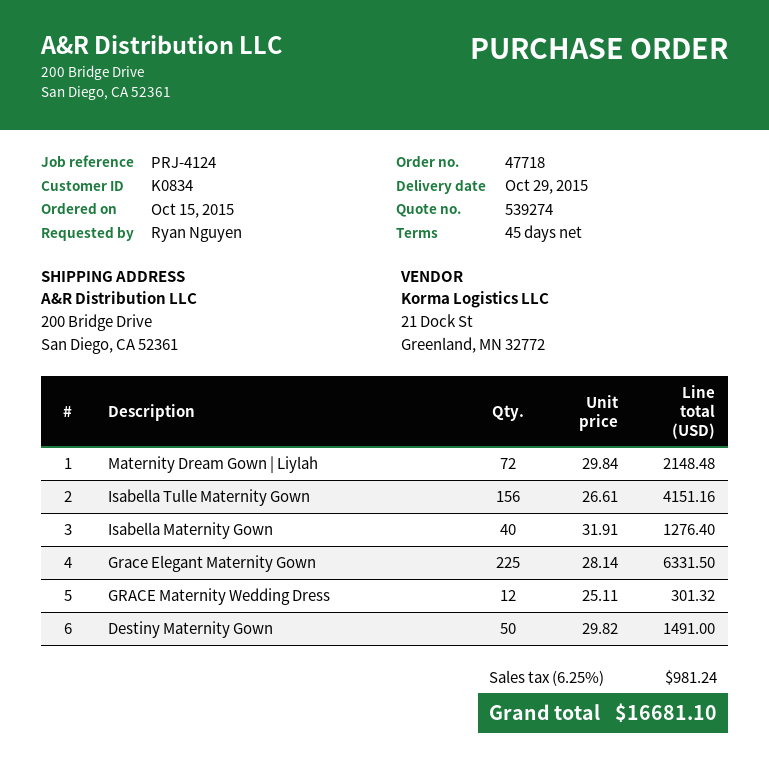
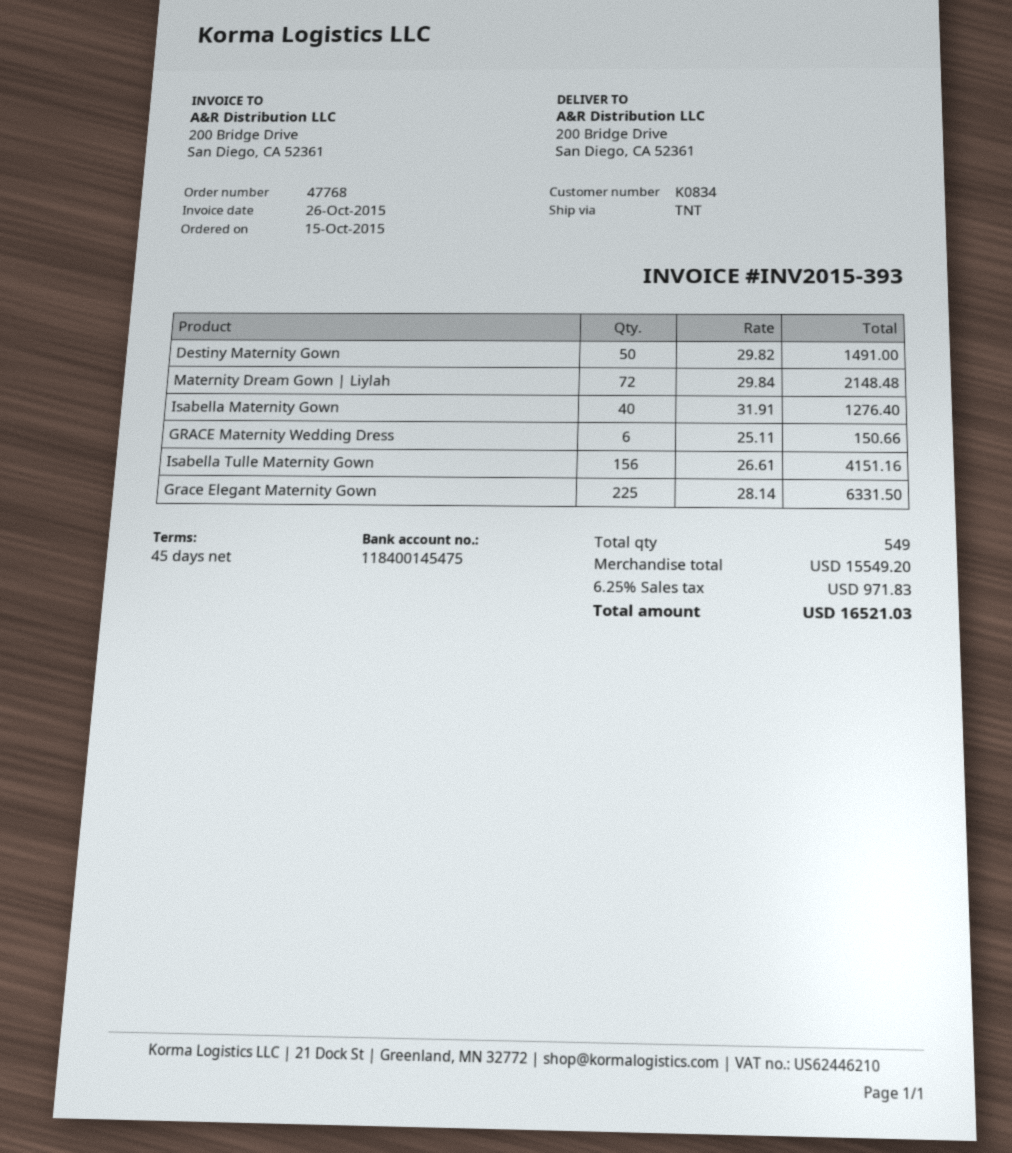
order number: 47718 -> 47768
GRACE Maternity Wedding Dress: 12 x 25.11 = 301.32 -> 6 x 25.11 = 150.66
tax: 6.25% = 981.24 -> 6.25% = 971.83
total: 16681.10 -> 16521.03

